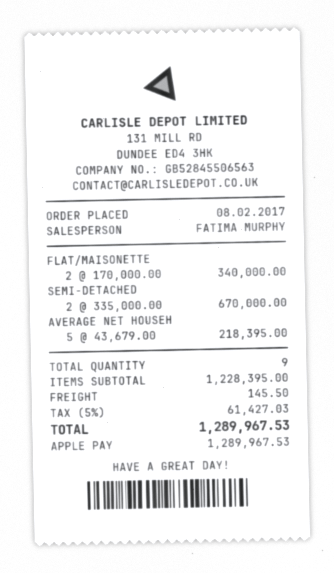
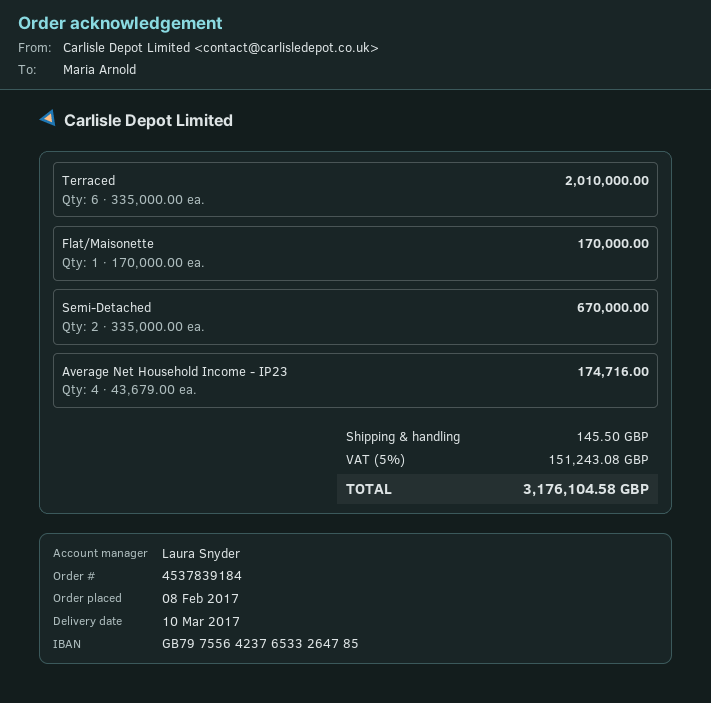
sales rep: FATIMA MURPHY -> Laura Snyder
FLAT/MAISONETTE: 2 x 170000.00 = 340000.00 -> 1 x 170000.00 = 170000.00
AVERAGE NET HOUSEH: 5 x 43679.00 = 218395.00 -> 4 x 43679.00 = 174716.00
Terraced: none -> 6 x 335000.00 = 2010000.00
tax: 5% = 61427.03 -> 5% = 151243.08
total: 1289967.53 -> 3176104.58

